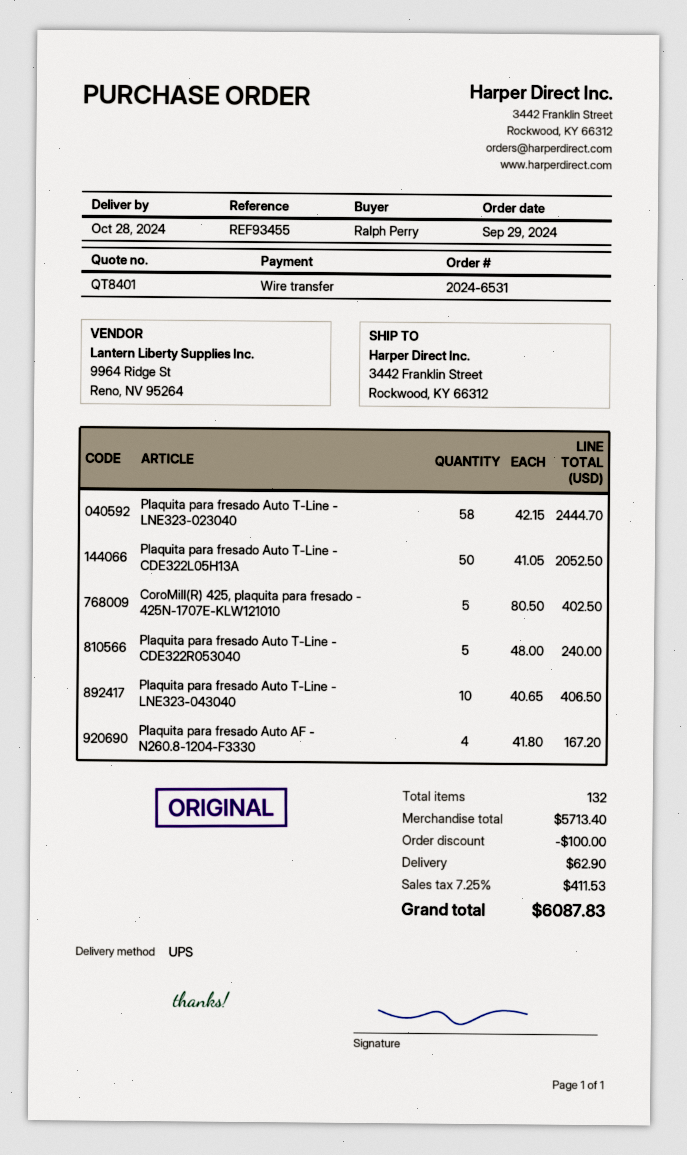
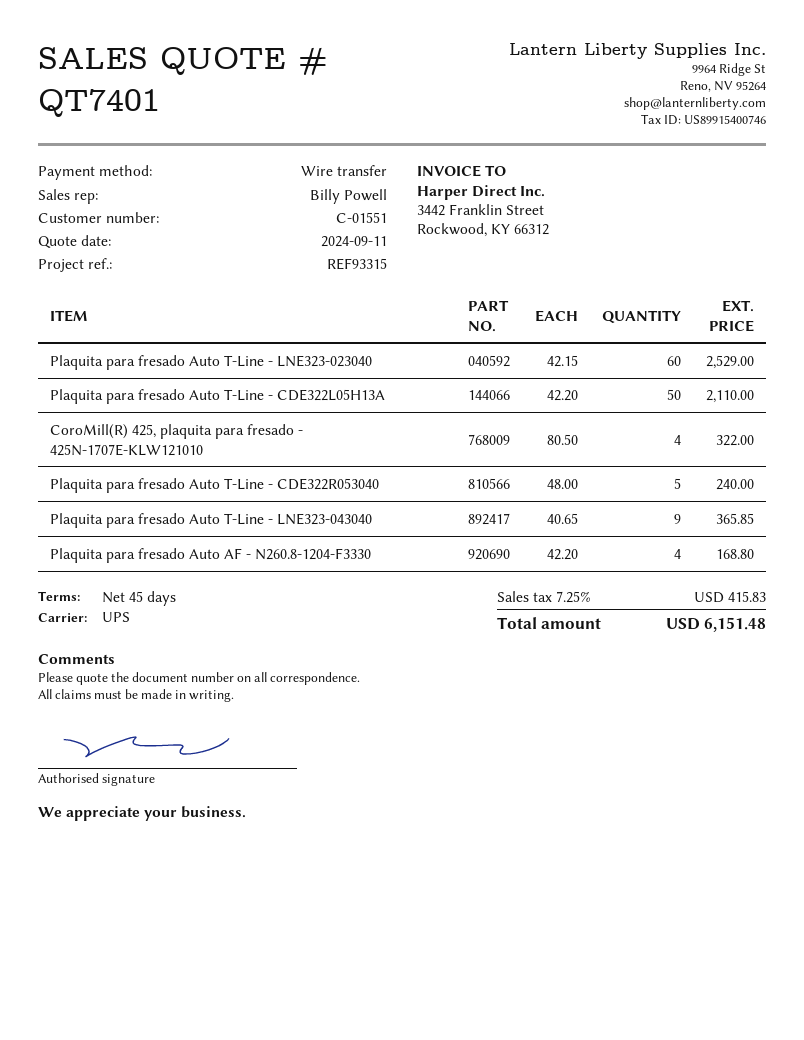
quote number: QT8401 -> QT7401
reference: REF93455 -> REF93315
Plaquita para fresado Auto T-Line - LNE323-023040: 58 x 42.15 = 2444.70 -> 60 x 42.15 = 2529.00
Plaquita para fresado Auto T-Line - CDE322L05H13A: 50 x 41.05 = 2052.50 -> 50 x 42.20 = 2110.00
CoroMill(R) 425, plaquita para fresado - 425N-1707E-KLW121010: 5 x 80.50 = 402.50 -> 4 x 80.50 = 322.00
Plaquita para fresado Auto T-Line - LNE323-043040: 10 x 40.65 = 406.50 -> 9 x 40.65 = 365.85
Plaquita para fresado Auto AF - N260.8-1204-F3330: 4 x 41.80 = 167.20 -> 4 x 42.20 = 168.80
discount: 100.00 -> none
shipping: 62.90 -> none
tax: 7.25% = 411.53 -> 7.25% = 415.83
total: 6087.83 -> 6151.48

